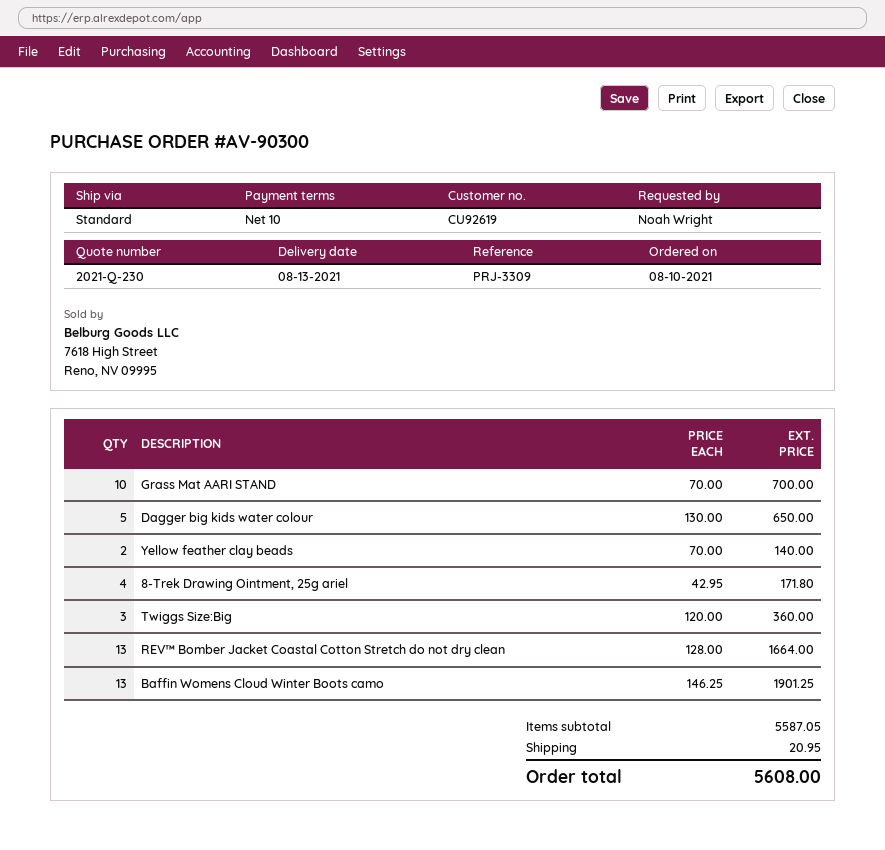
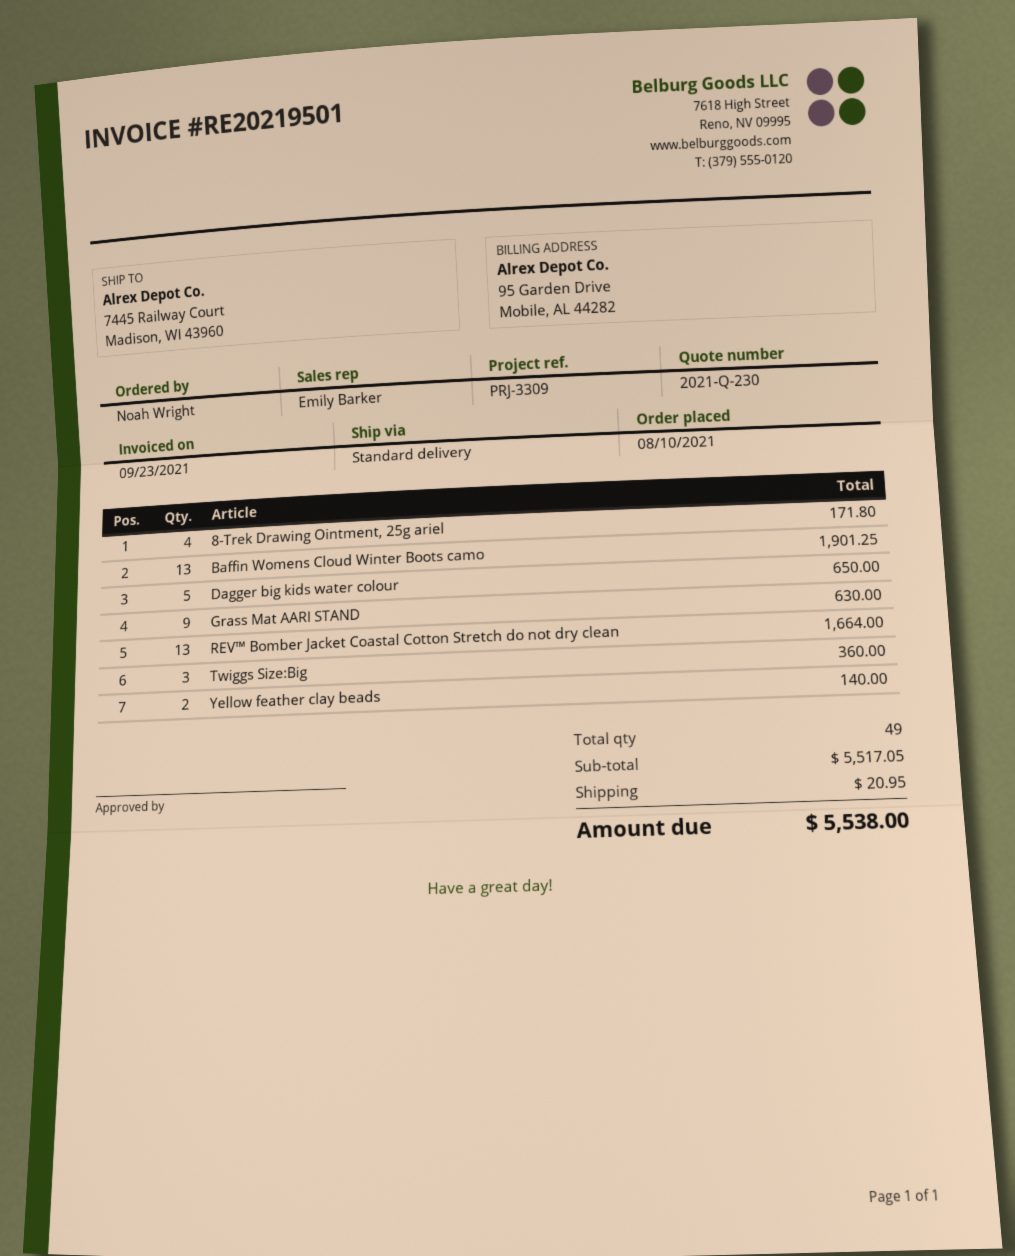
Grass Mat AARI STAND: 10 for 700.00 -> 9 for 630.00
subtotal: 5587.05 -> 5517.05
total: 5608.00 -> 5538.00

